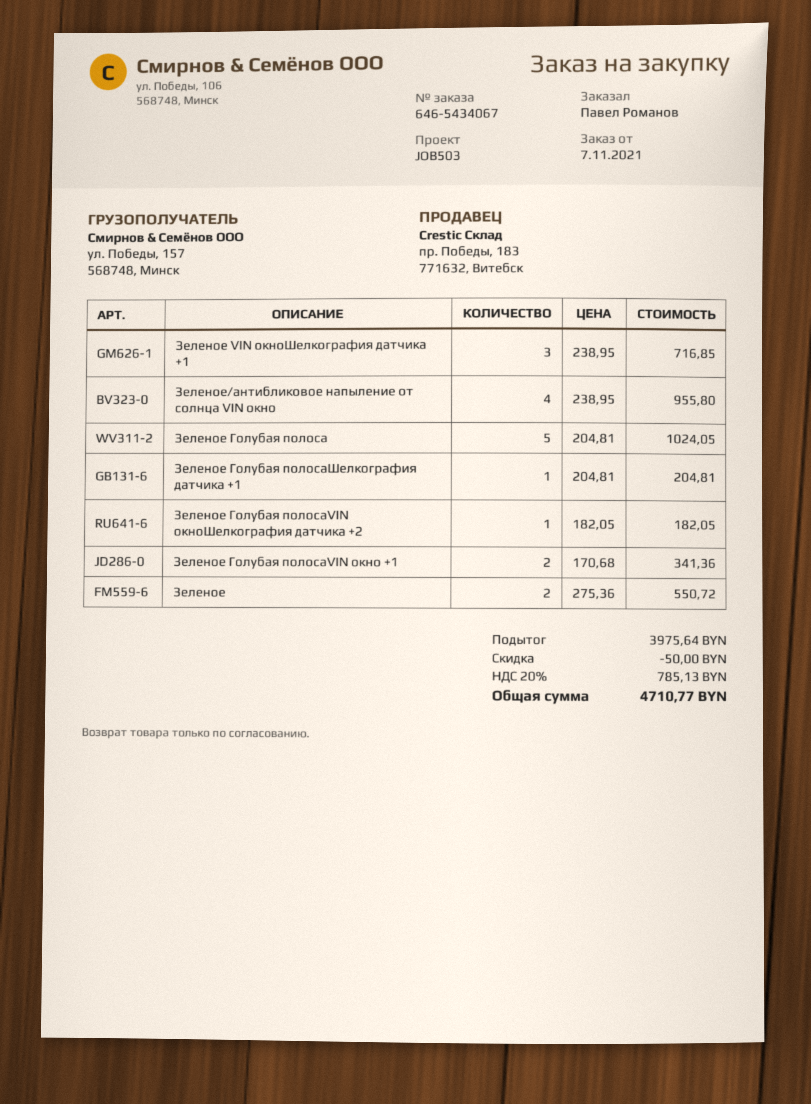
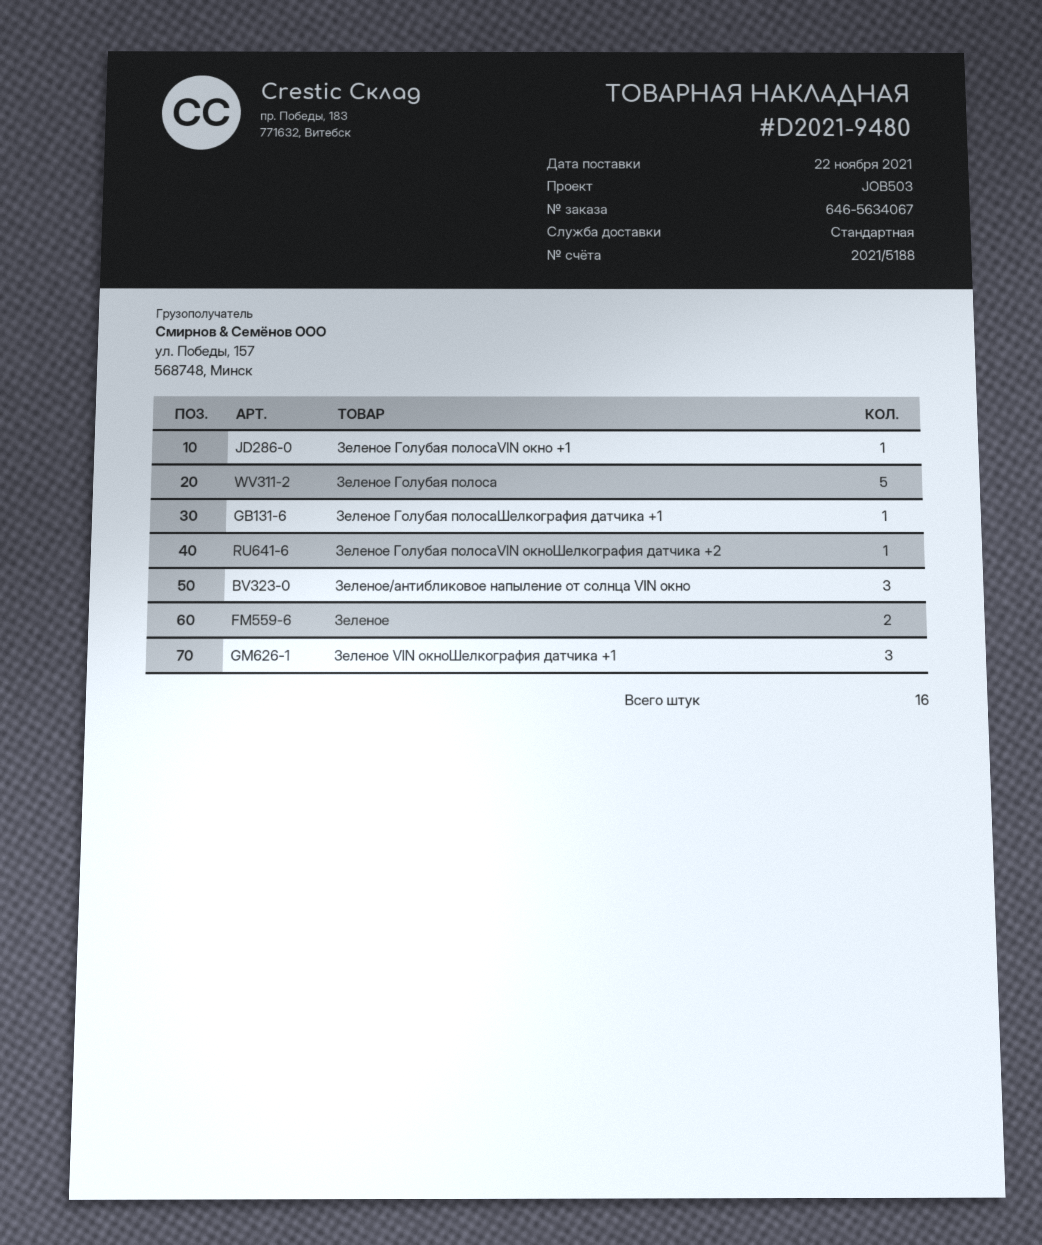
order number: 646-5434067 -> 646-5634067
Зеленое/антибликовое напыление от солнца VIN окно: 4 -> 3
Зеленое Голубая полосаVIN окно +1: 2 -> 1

